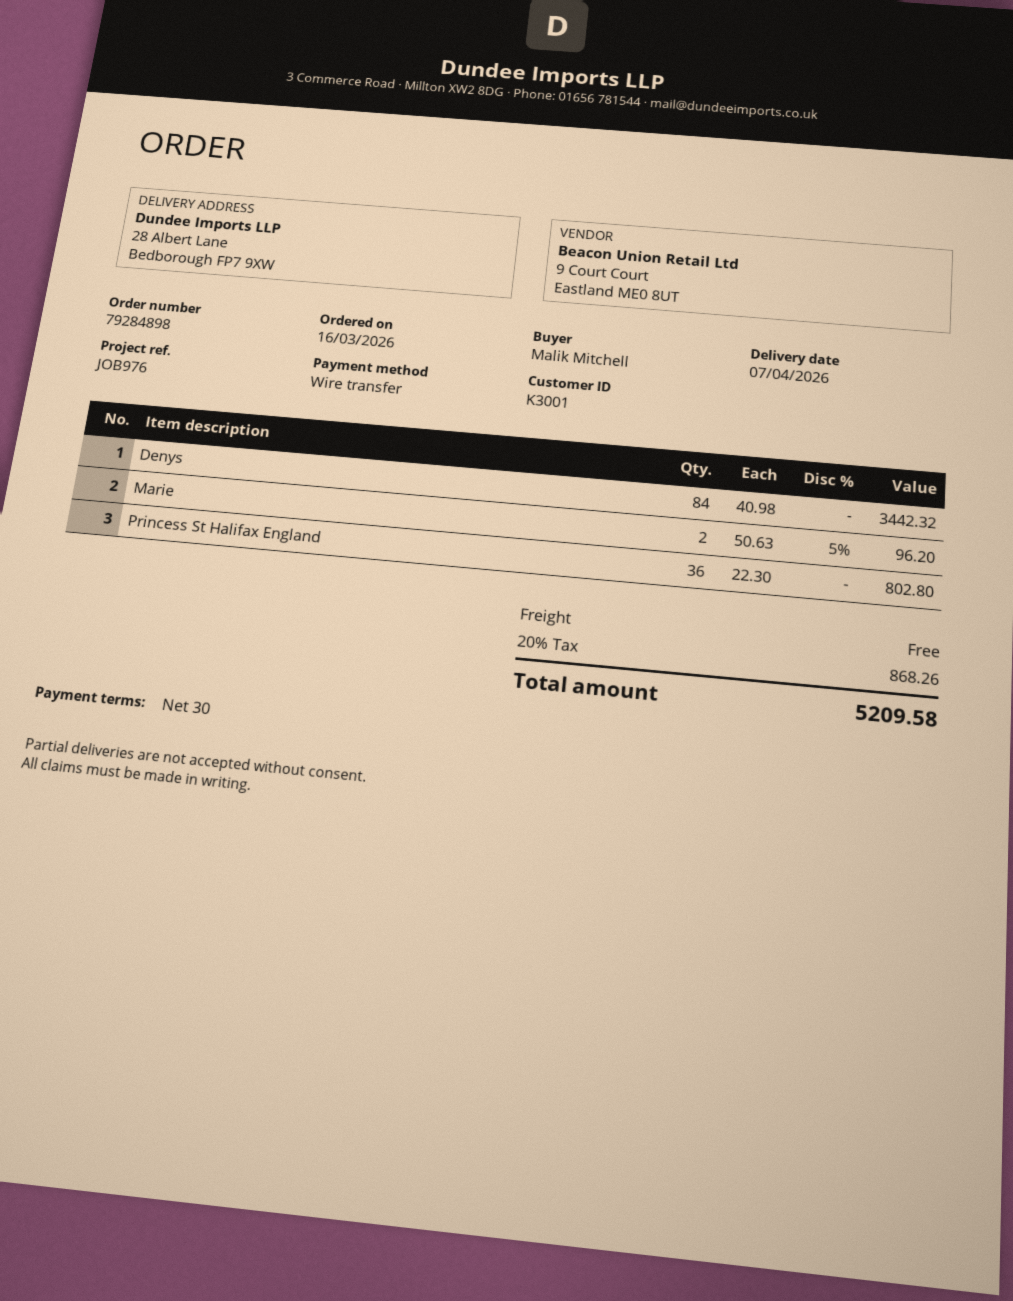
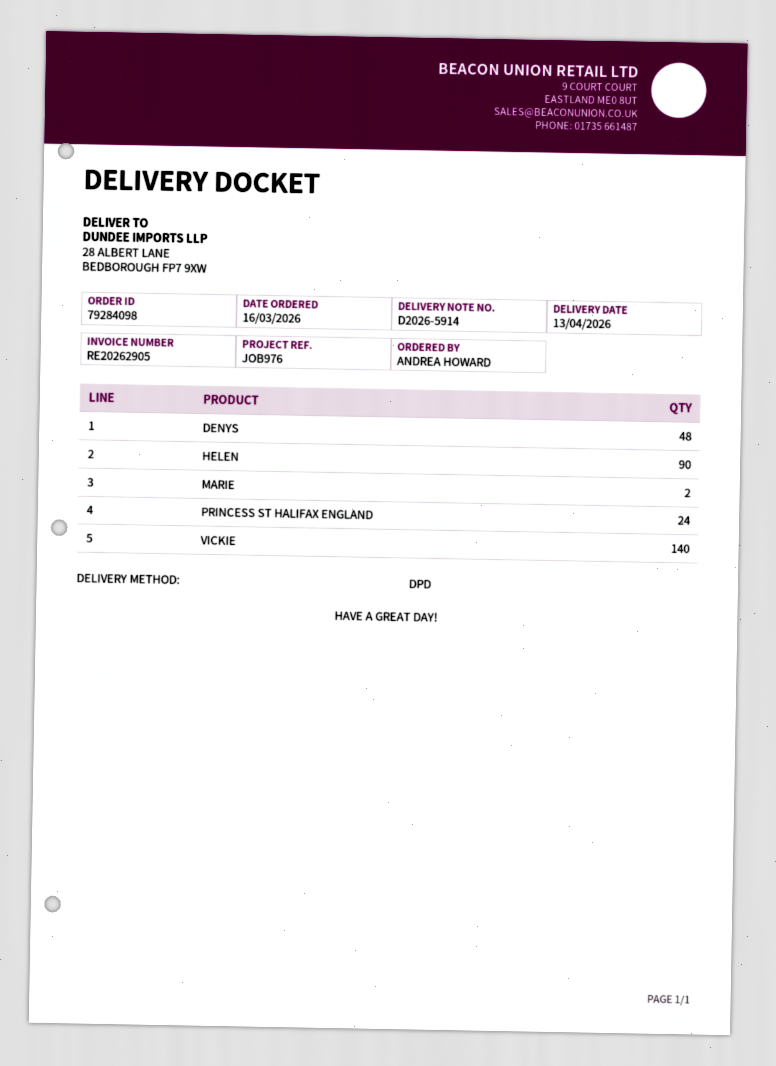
order number: 79284898 -> 79284098
delivery date: 2026-04-07 -> 2026-04-13
ordered by: Malik Mitchell -> ANDREA HOWARD
Denys: 84 -> 48
Princess St Halifax England: 36 -> 24
HELEN: none -> 90
VICKIE: none -> 140

